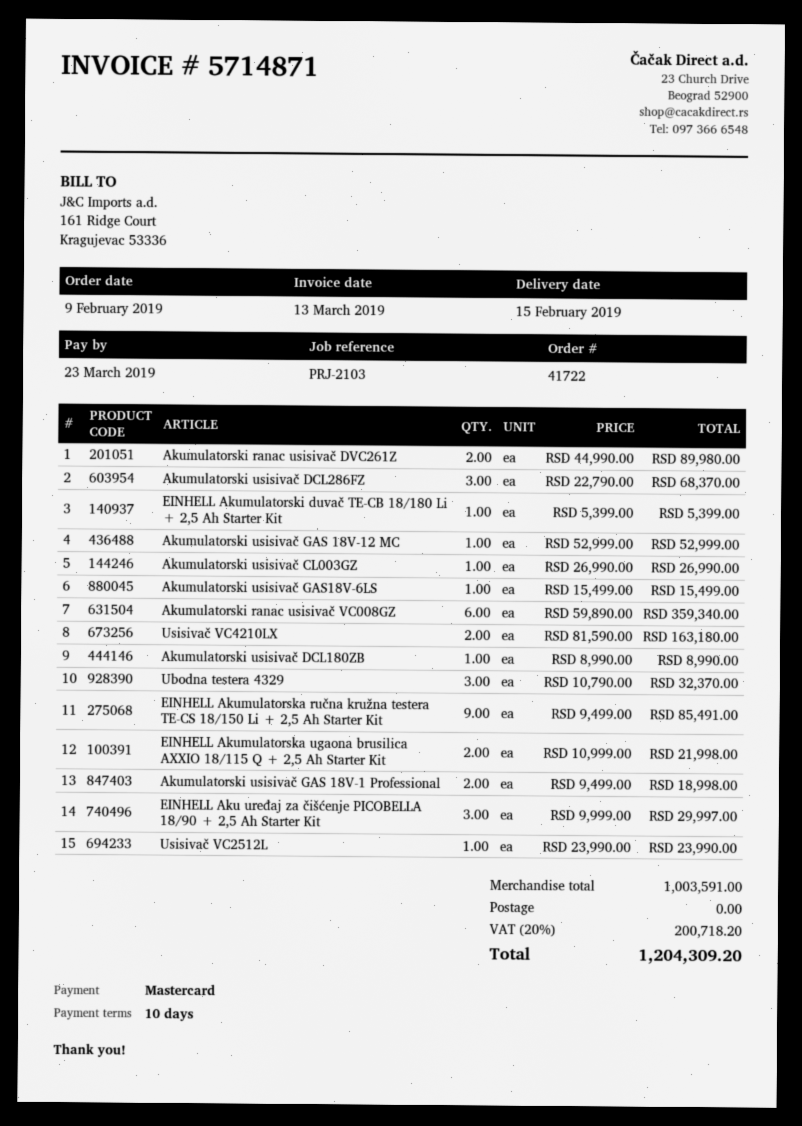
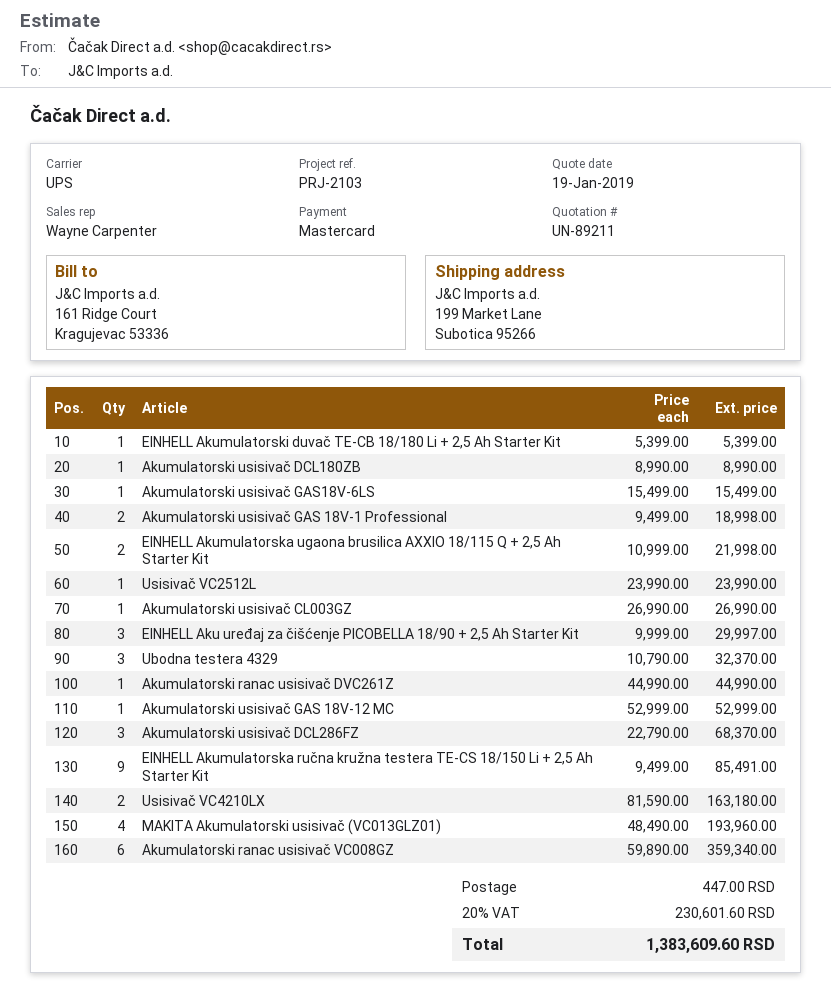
Akumulatorski ranac usisivač DVC261Z: 2 x 44990.00 = 89980.00 -> 1 x 44990.00 = 44990.00
MAKITA Akumulatorski usisivač (VC013GLZ01): none -> 4 x 48490.00 = 193960.00
shipping: 0.00 -> 447.00
tax: 20% = 200718.20 -> 20% = 230601.60
total: 1204309.20 -> 1383609.60

